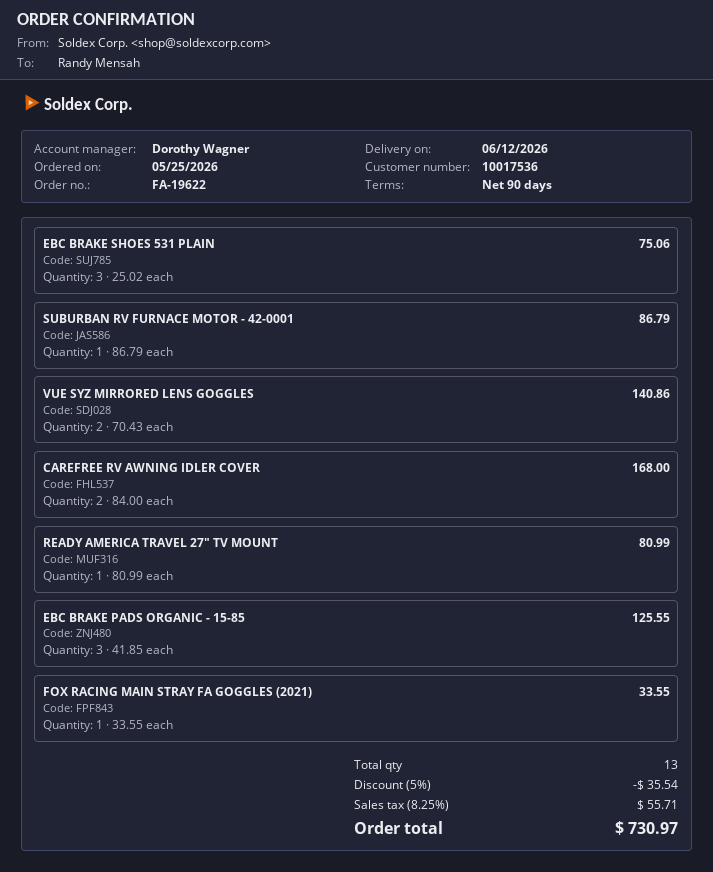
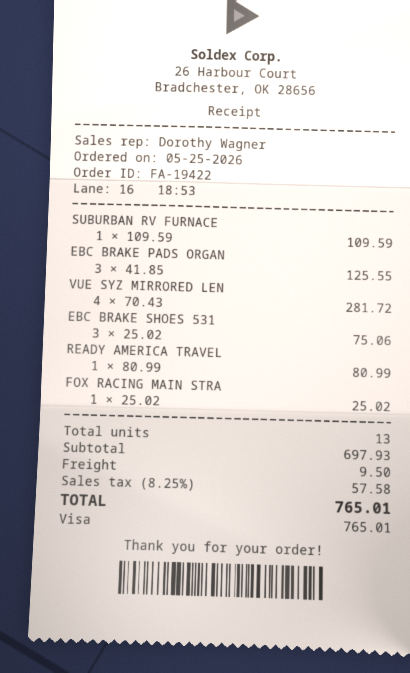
order number: FA-19622 -> FA-19422
SUBURBAN RV FURNACE MOTOR - 42-0001: 1 x 86.79 = 86.79 -> 1 x 109.59 = 109.59
VUE SYZ MIRRORED LENS GOGGLES: 2 x 70.43 = 140.86 -> 4 x 70.43 = 281.72
CAREFREE RV AWNING IDLER COVER: 2 x 84.00 = 168.00 -> none
FOX RACING MAIN STRAY FA GOGGLES (2021): 1 x 33.55 = 33.55 -> 1 x 25.02 = 25.02
discount: 5% = 35.54 -> none
shipping: none -> 9.50
tax: 8.25% = 55.71 -> 8.25% = 57.58
total: 730.97 -> 765.01

